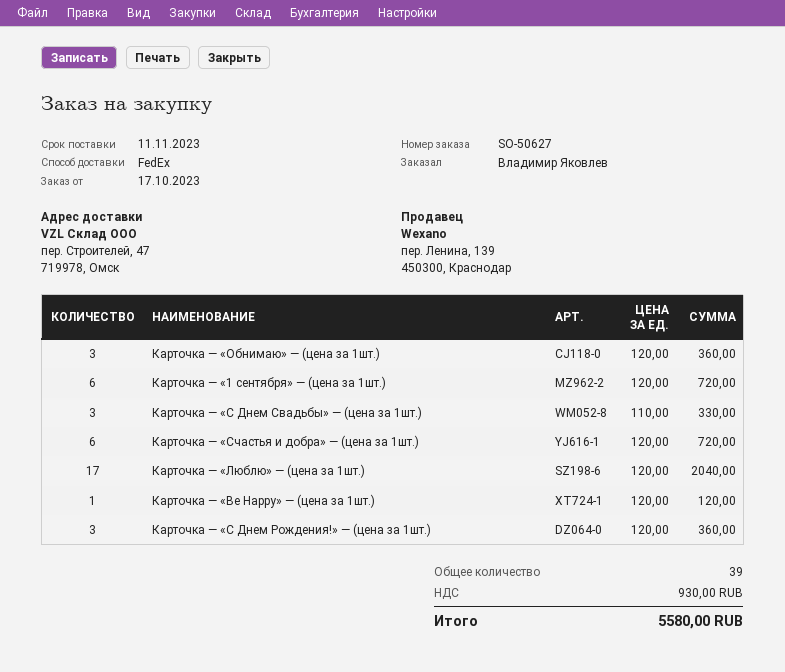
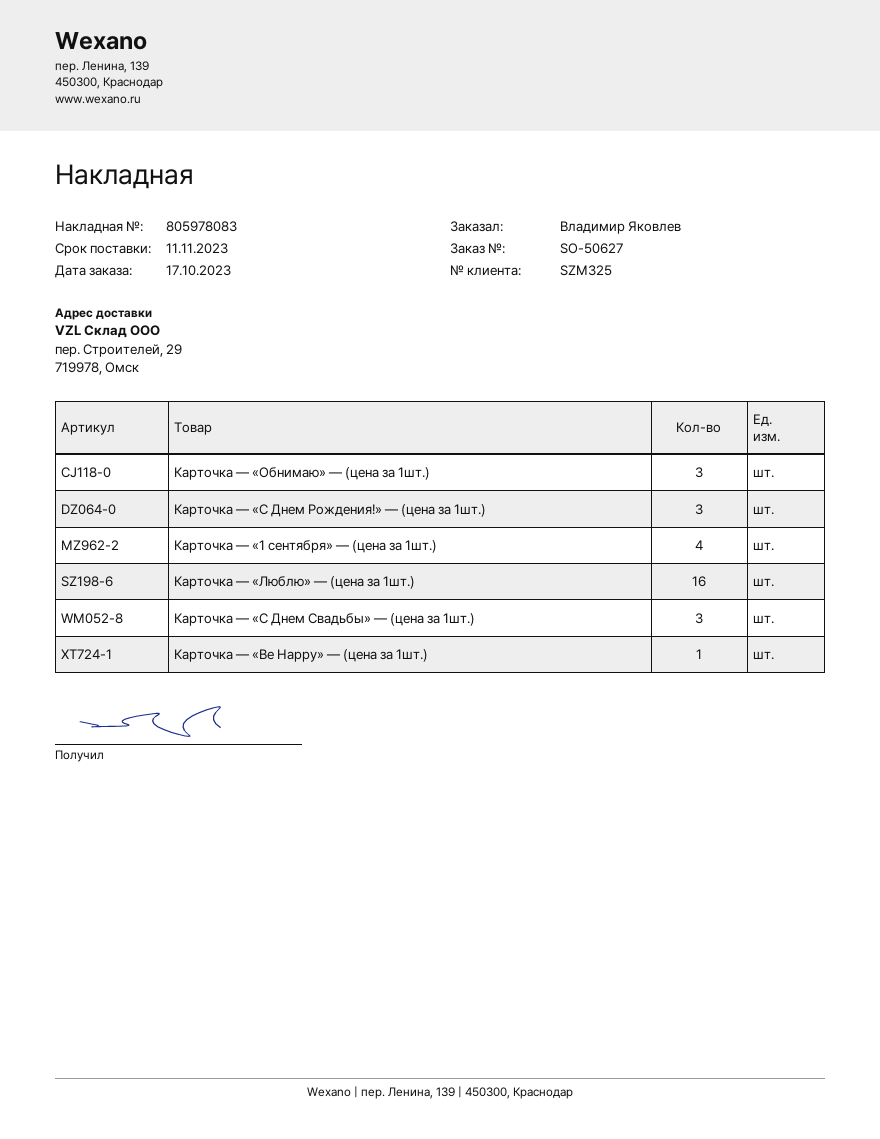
ship to: пер. Строителей, 47, 719978, Омск -> пер. Строителей, 29, 719978, Омск
Карточка — «1 сентября» — (цена за 1шт.): 6 -> 4
Карточка — «Счастья и добра» — (цена за 1шт.): 6 -> none
Карточка — «Люблю» — (цена за 1шт.): 17 -> 16

